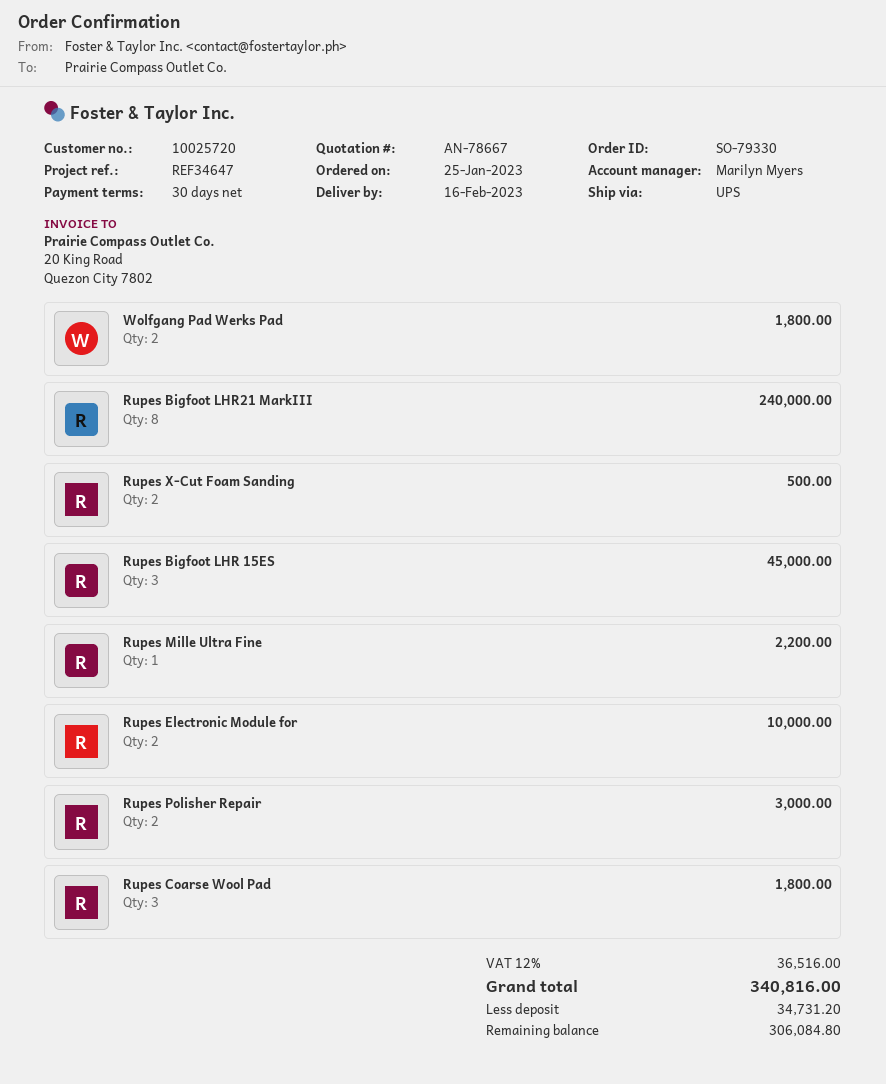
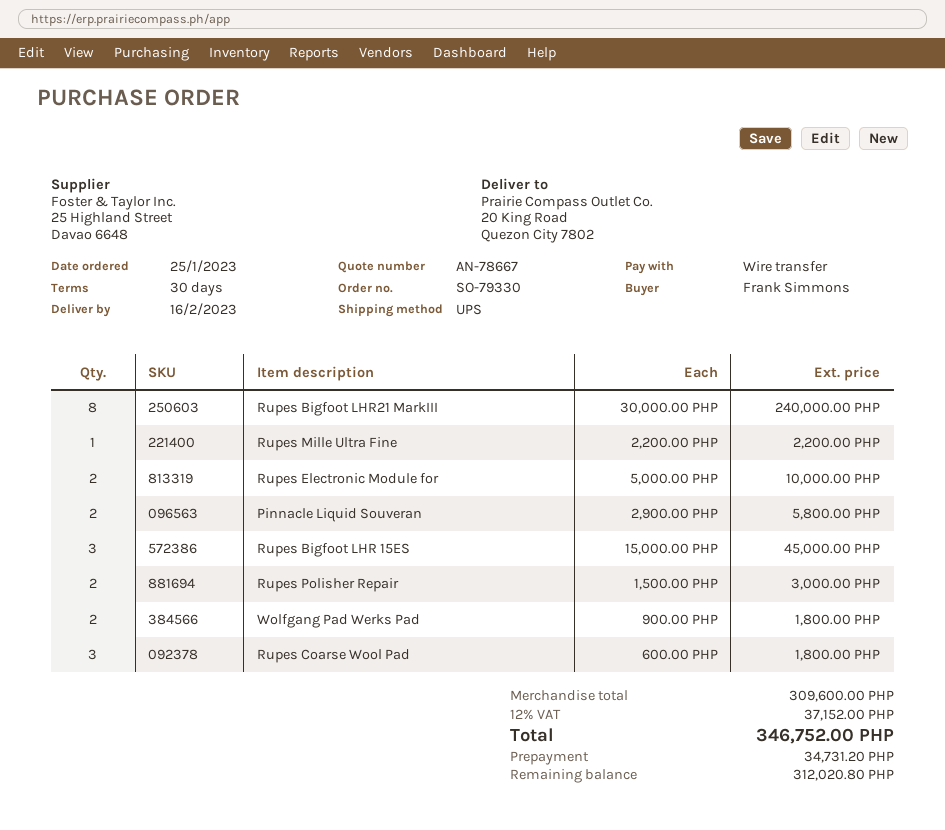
Rupes X-Cut Foam Sanding: 2 for 500.00 -> none
Pinnacle Liquid Souveran: none -> 2 for 5800.00
tax: 12% = 36516.00 -> 12% = 37152.00
total: 340816.00 -> 346752.00
balance: 306084.80 -> 312020.80

